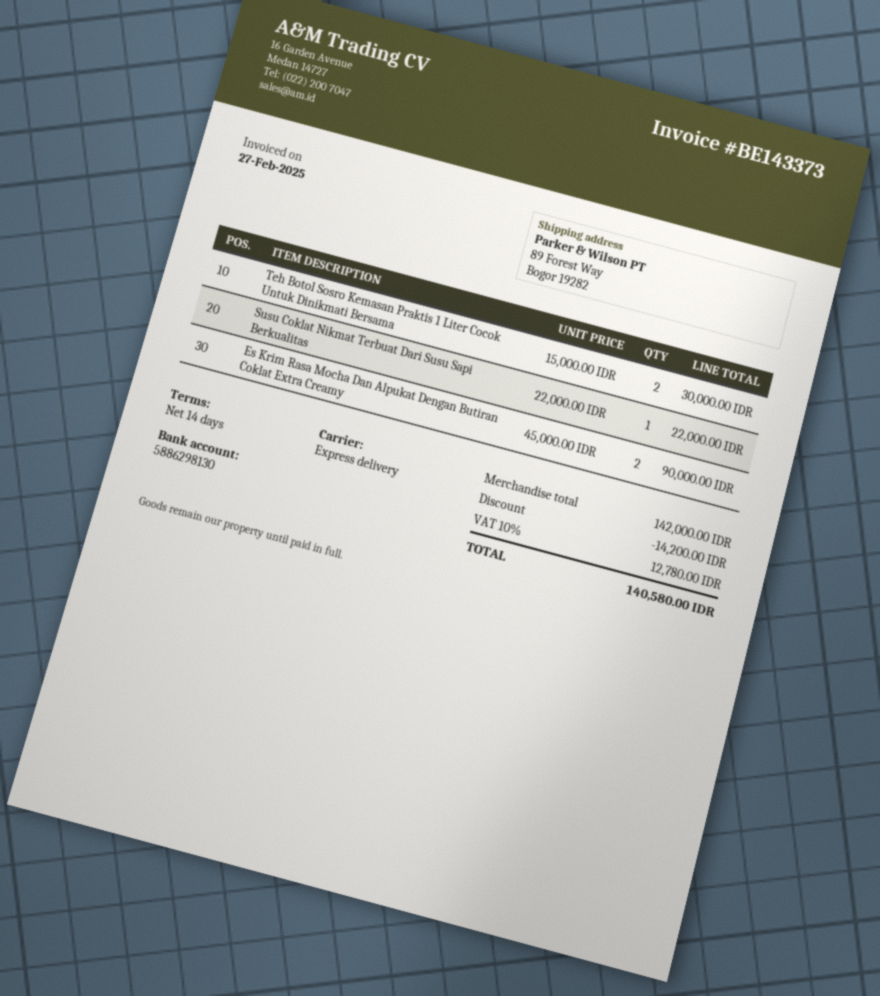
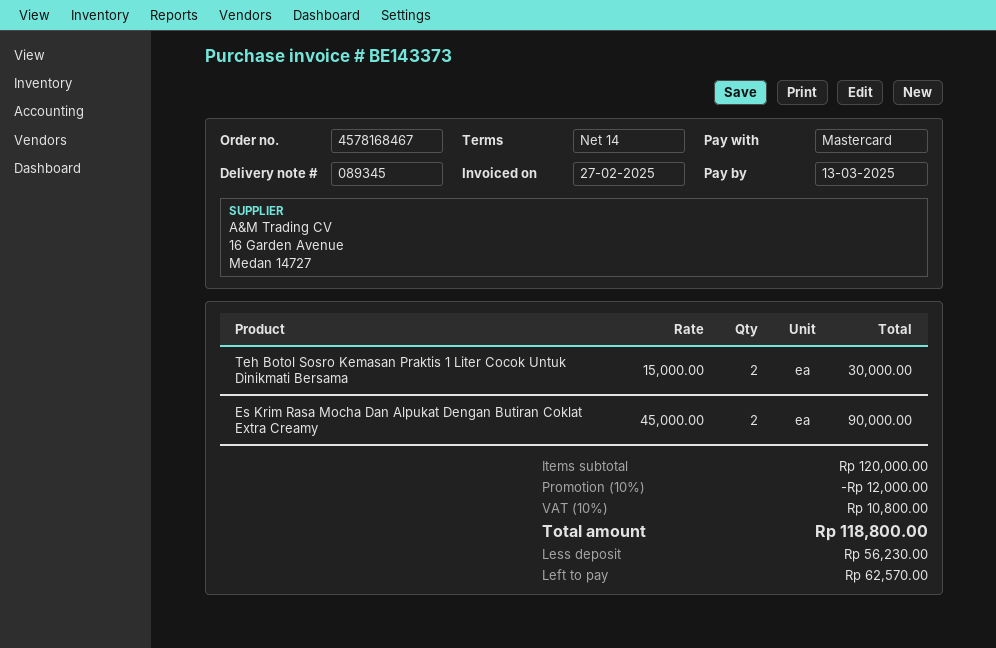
Susu Coklat Nikmat Terbuat Dari Susu Sapi Berkualitas: 1 x 22000.00 = 22000.00 -> none
subtotal: 142000.00 -> 120000.00
discount: 14200.00 -> 12000.00
tax: 10% = 12780.00 -> 10% = 10800.00
total: 140580.00 -> 118800.00

